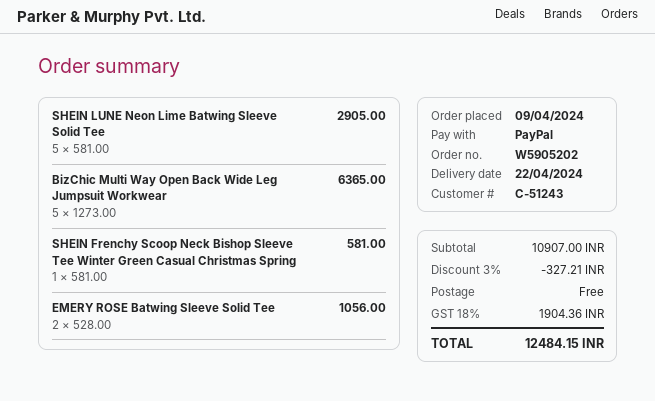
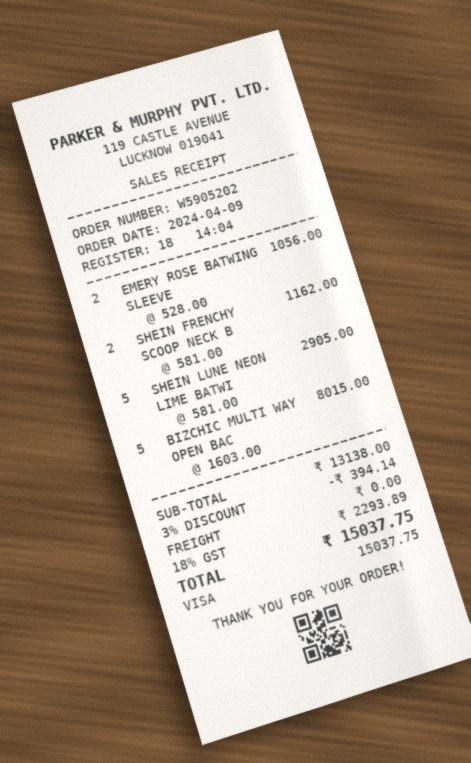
payment method: PayPal -> Visa
BizChic Multi Way Open Back Wide Leg Jumpsuit Workwear: 5 x 1273.00 = 6365.00 -> 5 x 1603.00 = 8015.00
SHEIN Frenchy Scoop Neck Bishop Sleeve Tee Winter Green Casual Christmas Spring: 1 x 581.00 = 581.00 -> 2 x 581.00 = 1162.00
subtotal: 10907.00 -> 13138.00
discount: 3% = 327.21 -> 3% = 394.14
tax: 18% = 1904.36 -> 18% = 2293.89
total: 12484.15 -> 15037.75

